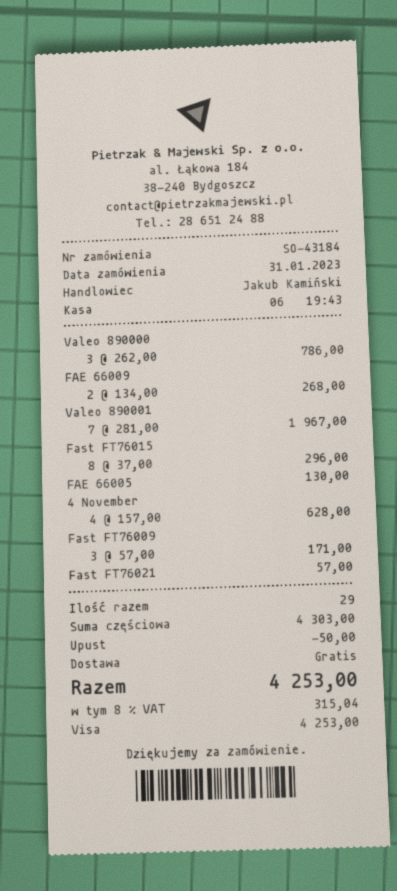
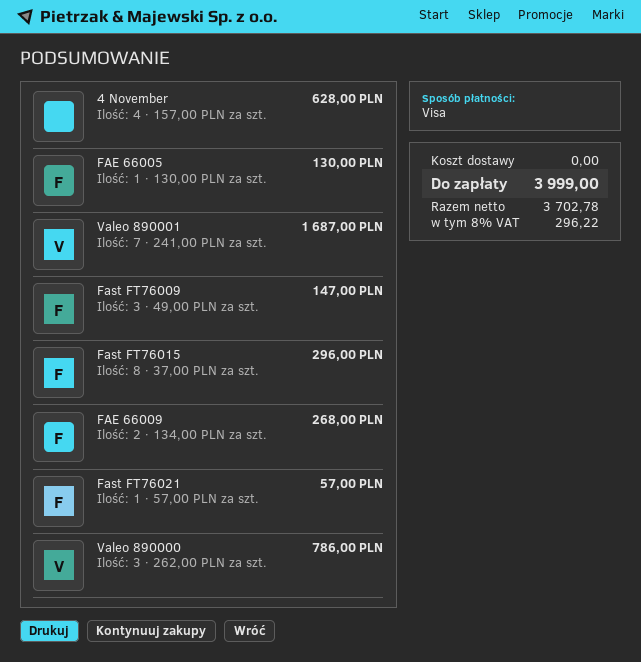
Valeo 890001: 7 x 281.00 = 1967.00 -> 7 x 241.00 = 1687.00
Fast FT76009: 3 x 57.00 = 171.00 -> 3 x 49.00 = 147.00
discount: 50.00 -> none
tax: 8% = 315.04 -> 8% = 296.22
total: 4253.00 -> 3999.00

